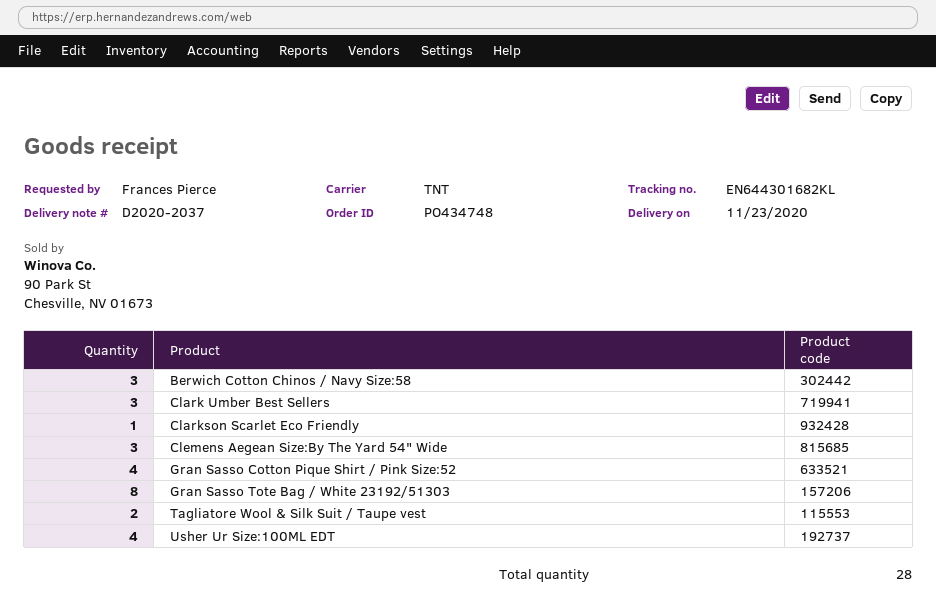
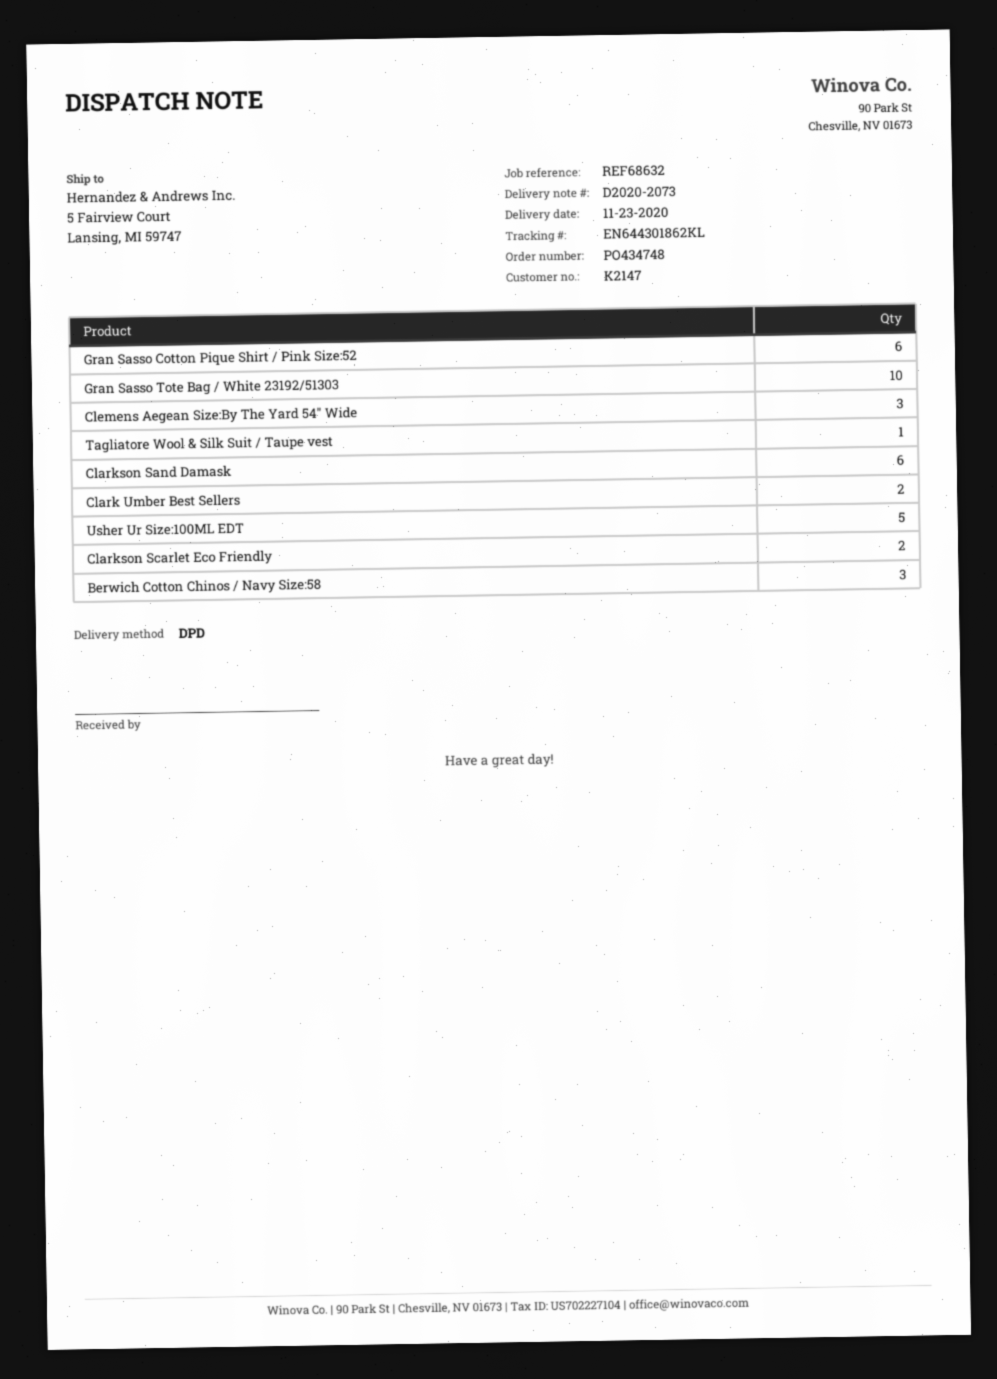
delivery note number: D2020-2037 -> D2020-2073
shipping method: TNT -> DPD
tracking number: EN644301682KL -> EN644301862KL
Clark Umber Best Sellers: 3 -> 2
Clarkson Scarlet Eco Friendly: 1 -> 2
Gran Sasso Cotton Pique Shirt / Pink Size:52: 4 -> 6
Gran Sasso Tote Bag / White 23192/51303: 8 -> 10
Tagliatore Wool & Silk Suit / Taupe vest: 2 -> 1
Usher Ur Size:100ML EDT: 4 -> 5
Clarkson Sand Damask: none -> 6

